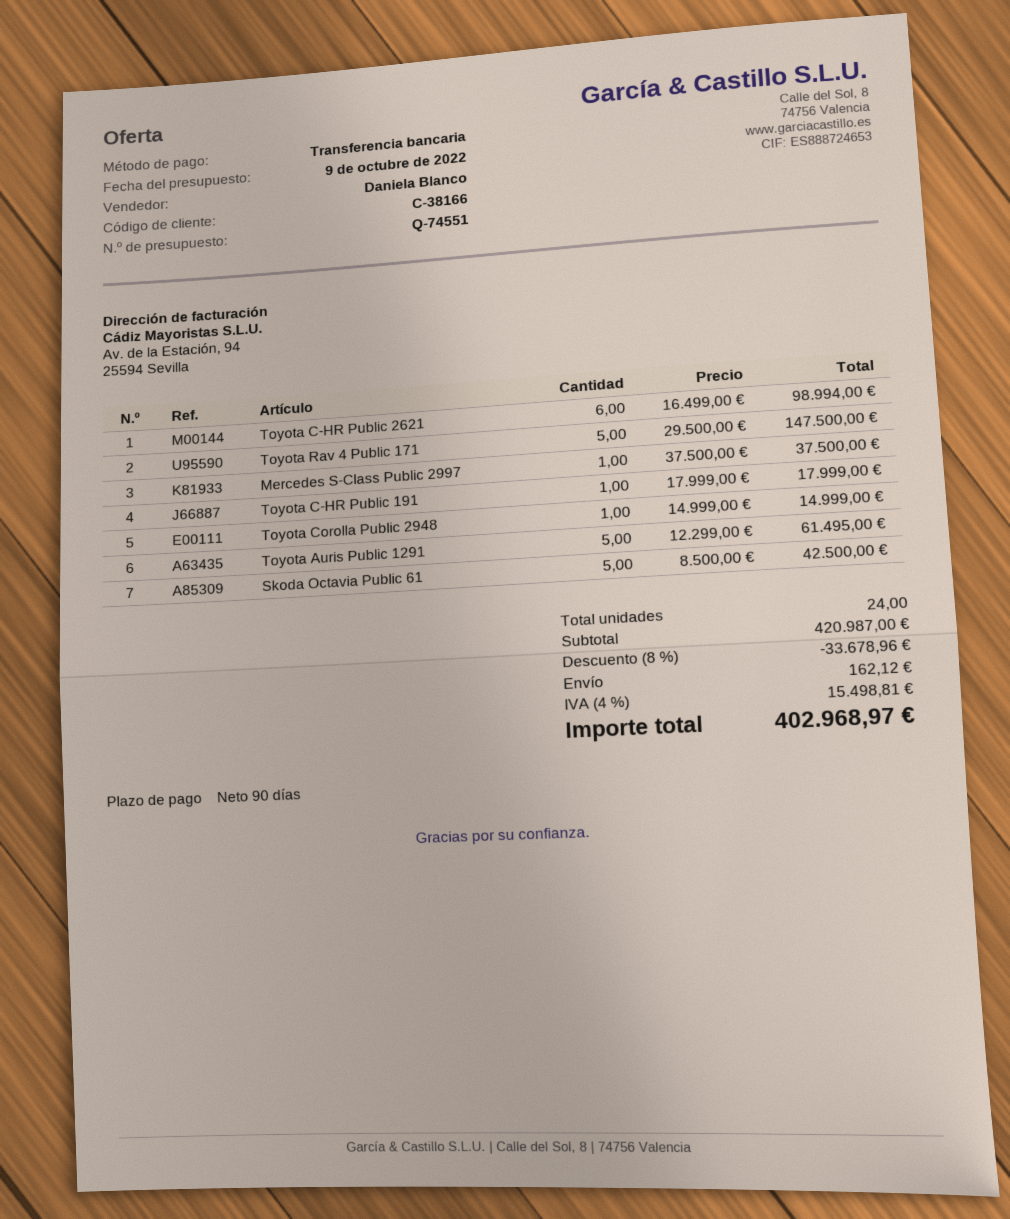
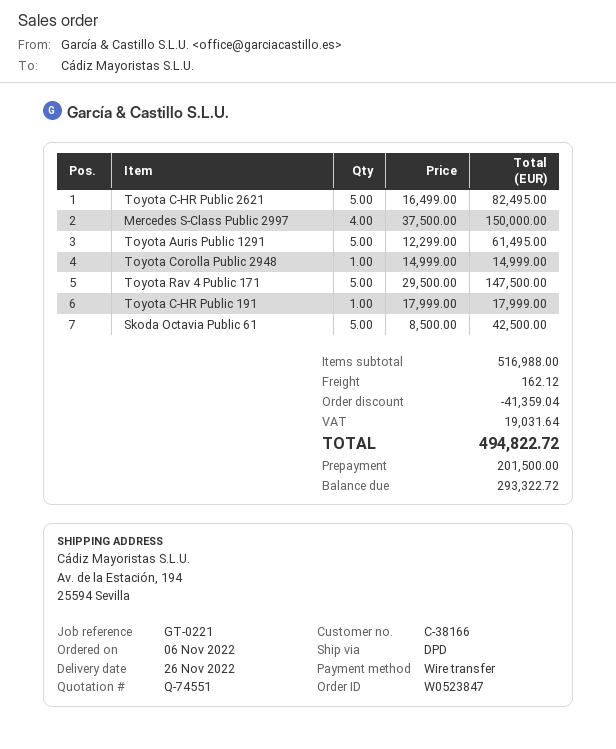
Toyota C-HR Public 2621: 6 x 16499.00 = 98994.00 -> 5 x 16499.00 = 82495.00
Mercedes S-Class Public 2997: 1 x 37500.00 = 37500.00 -> 4 x 37500.00 = 150000.00
subtotal: 420987.00 -> 516988.00
discount: 33678.96 -> 41359.04
tax: 15498.81 -> 19031.64
total: 402968.97 -> 494822.72

